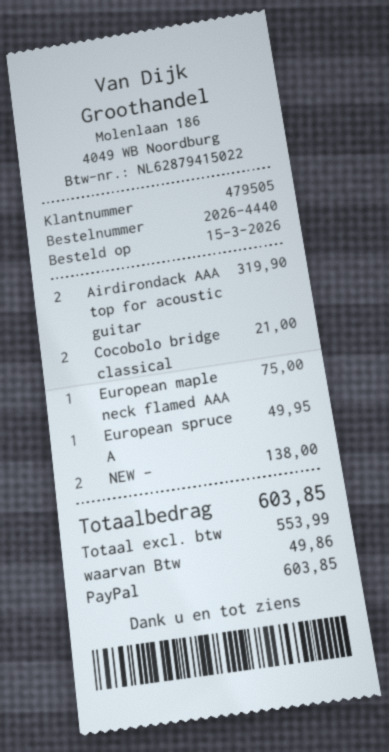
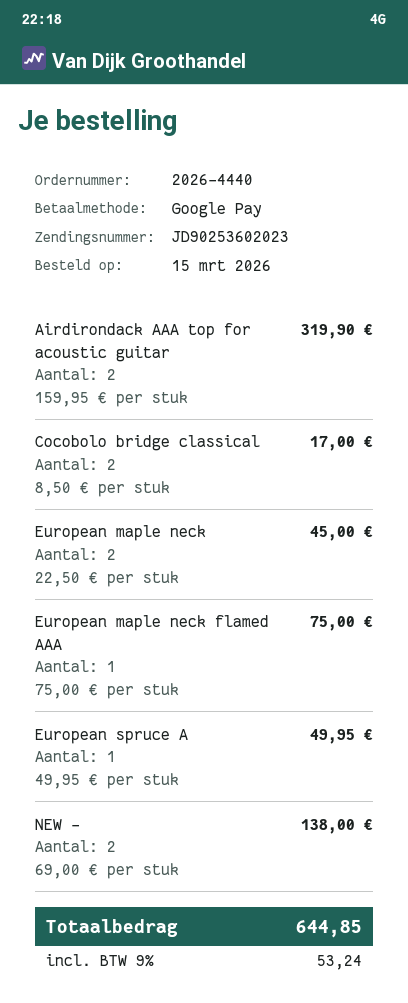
payment method: PayPal -> Google Pay
Cocobolo bridge classical: 2 for 21.00 -> 2 for 17.00
European maple neck: none -> 2 for 45.00
tax: 49.86 -> 53.24
total: 603.85 -> 644.85

